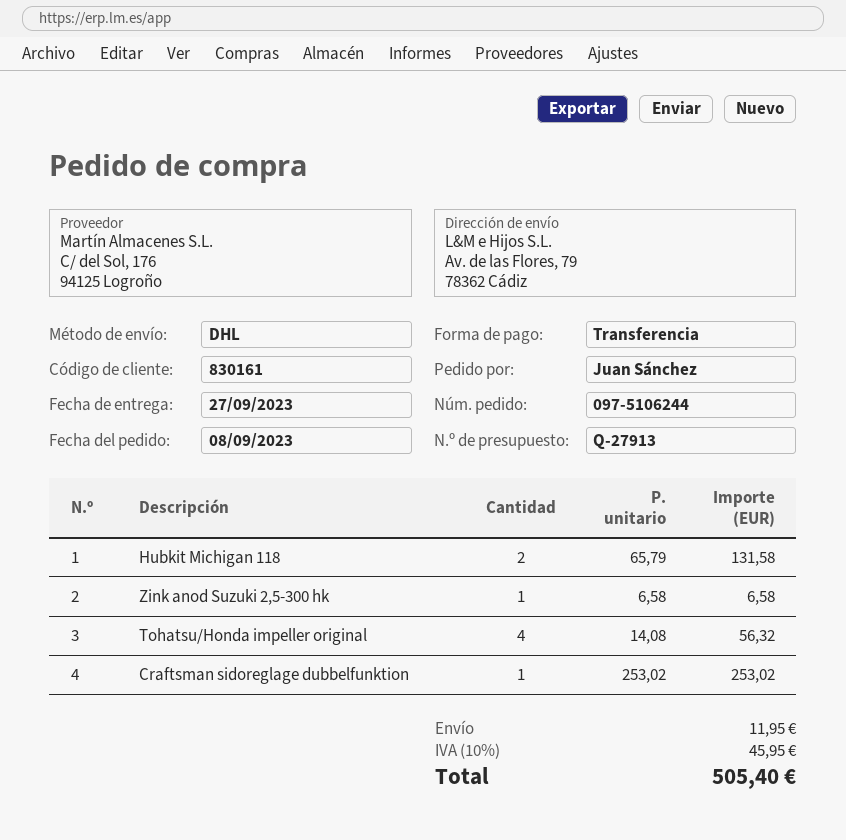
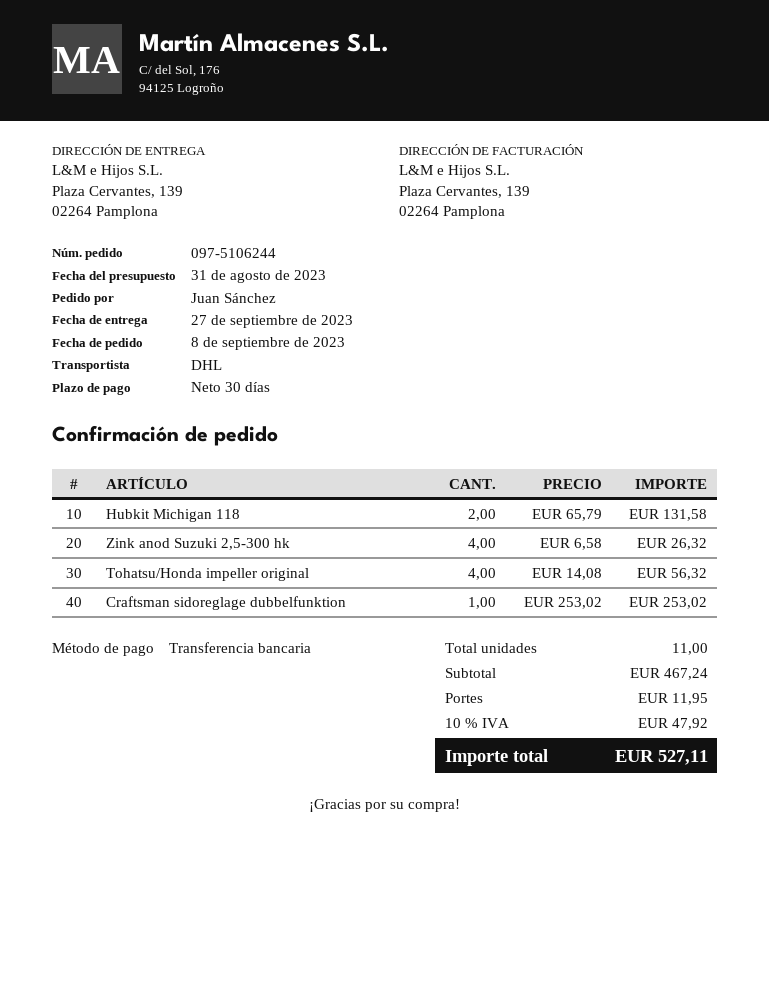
ship to: Av. de las Flores, 79, 78362 Cádiz -> Plaza Cervantes, 139, 02264 Pamplona
Zink anod Suzuki 2,5-300 hk: 1 x 6.58 = 6.58 -> 4 x 6.58 = 26.32
tax: 10% = 45.95 -> 10% = 47.92
total: 505.40 -> 527.11

